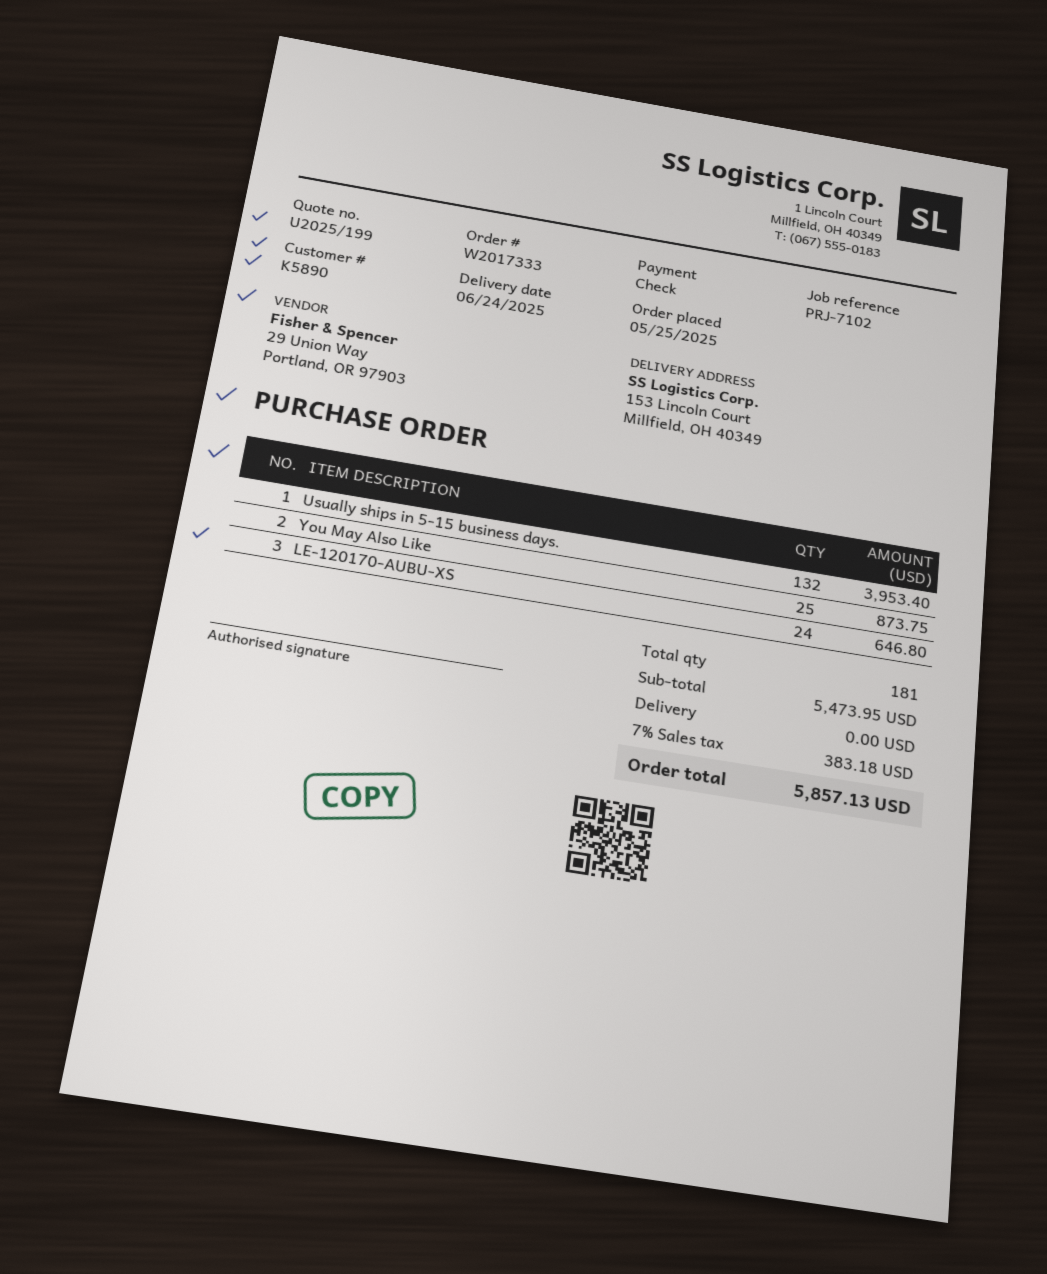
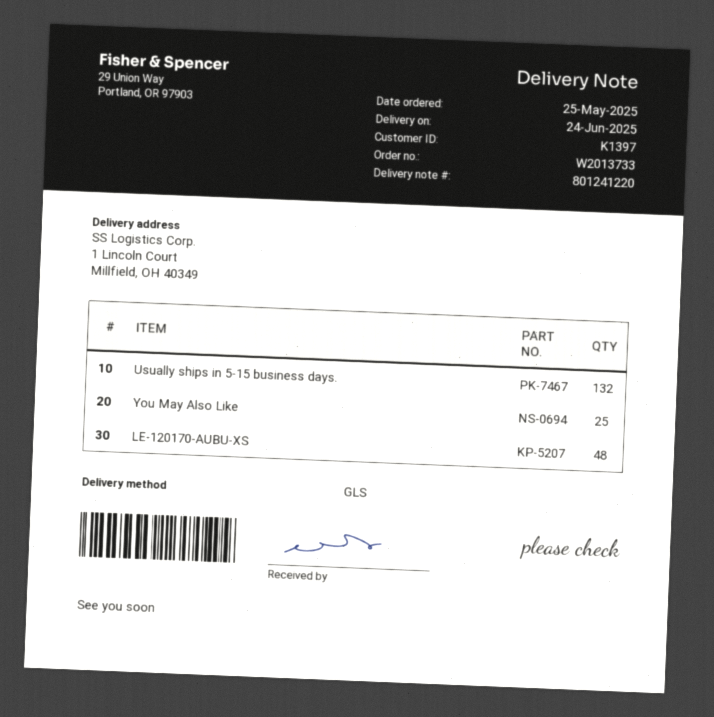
order number: W2017333 -> W2013733
customer number: K5890 -> K1397
ship to: 153 Lincoln Court, Millfield, OH 40349 -> 1 Lincoln Court, Millfield, OH 40349
LE-120170-AUBU-XS: 24 -> 48

